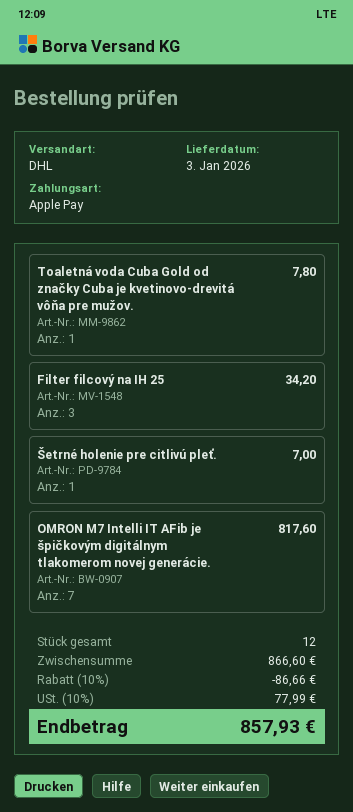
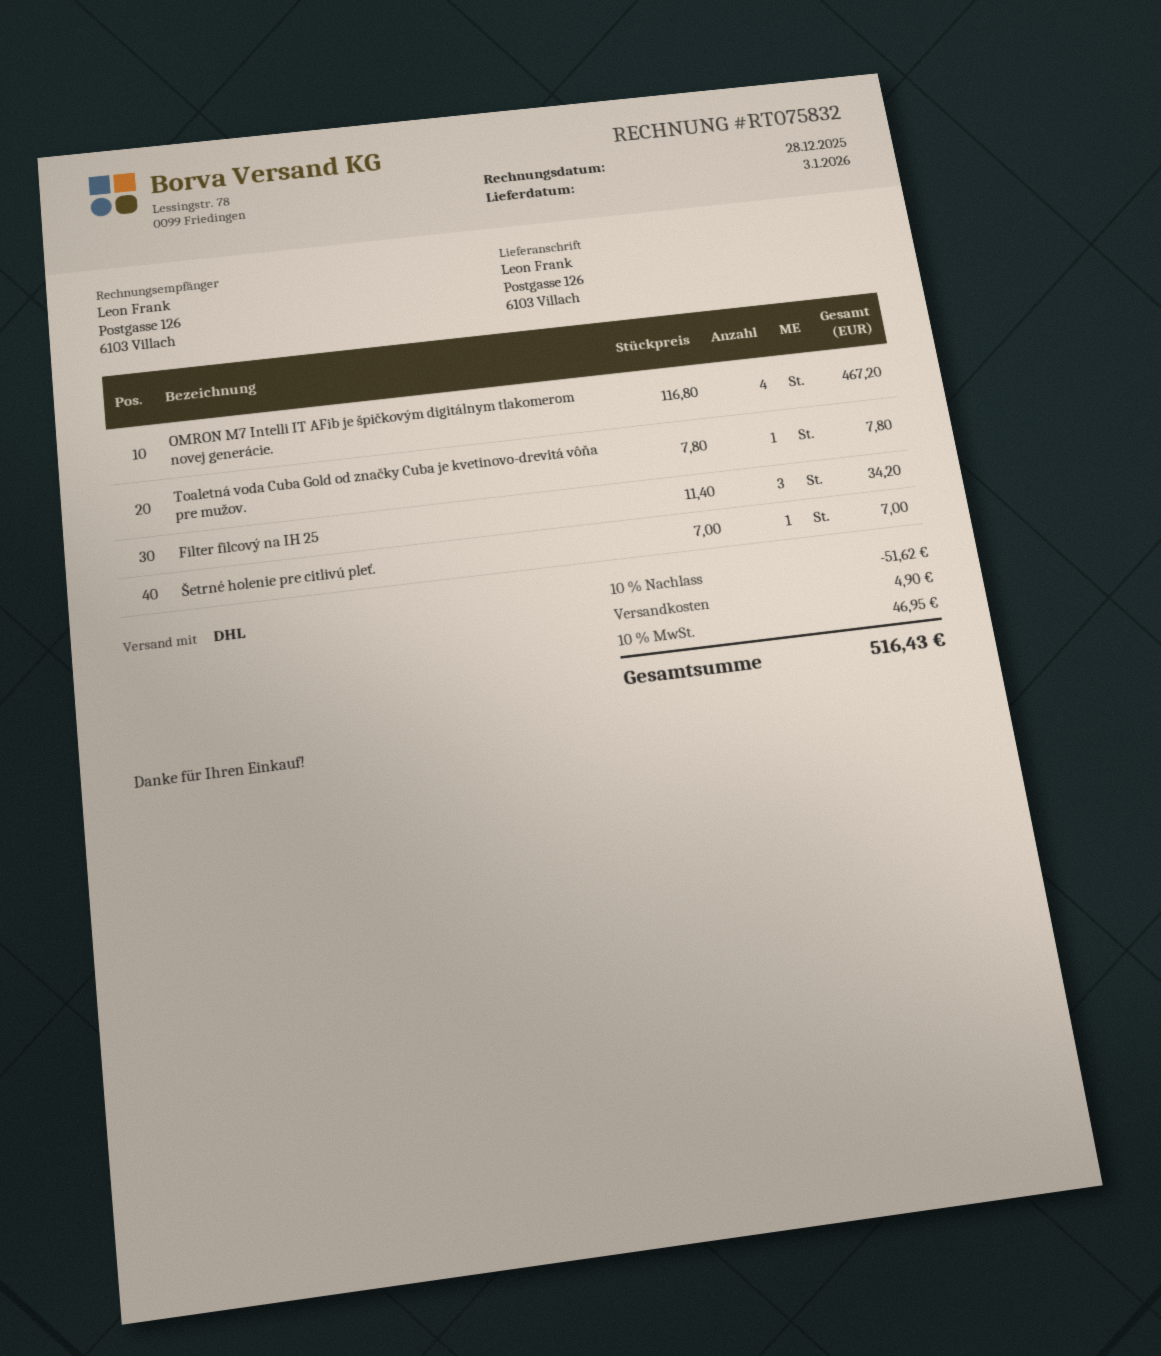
OMRON M7 Intelli IT AFib je špičkovým digitálnym tlakomerom novej generácie.: 7 for 817.60 -> 4 for 467.20
discount: 10% = 86.66 -> 10% = 51.62
shipping: none -> 4.90
tax: 10% = 77.99 -> 10% = 46.95
total: 857.93 -> 516.43

